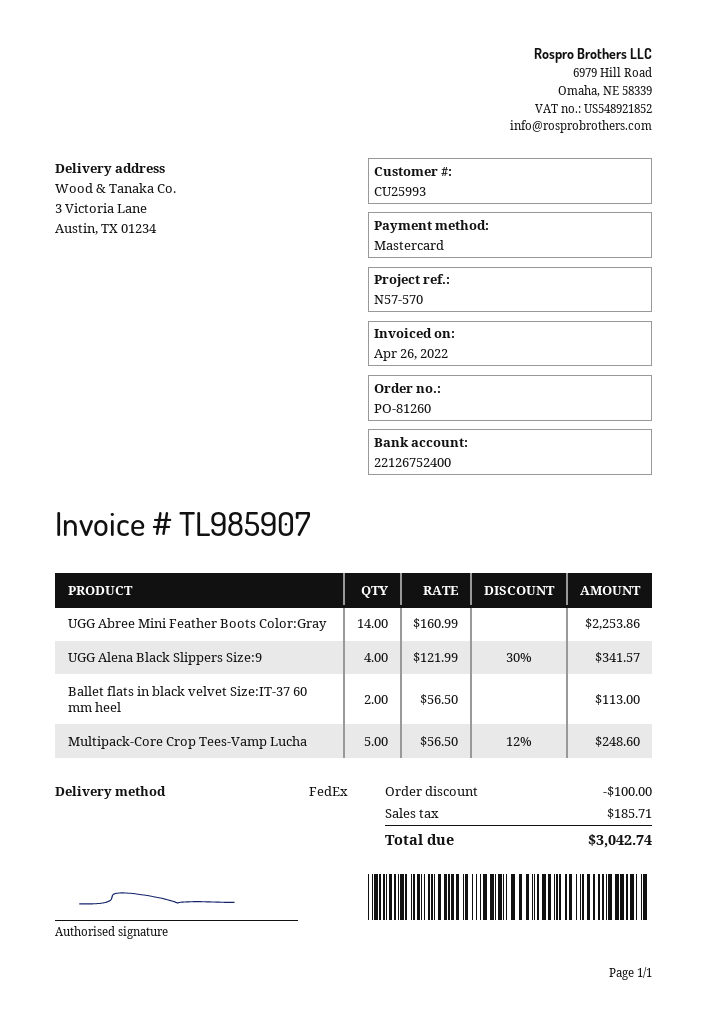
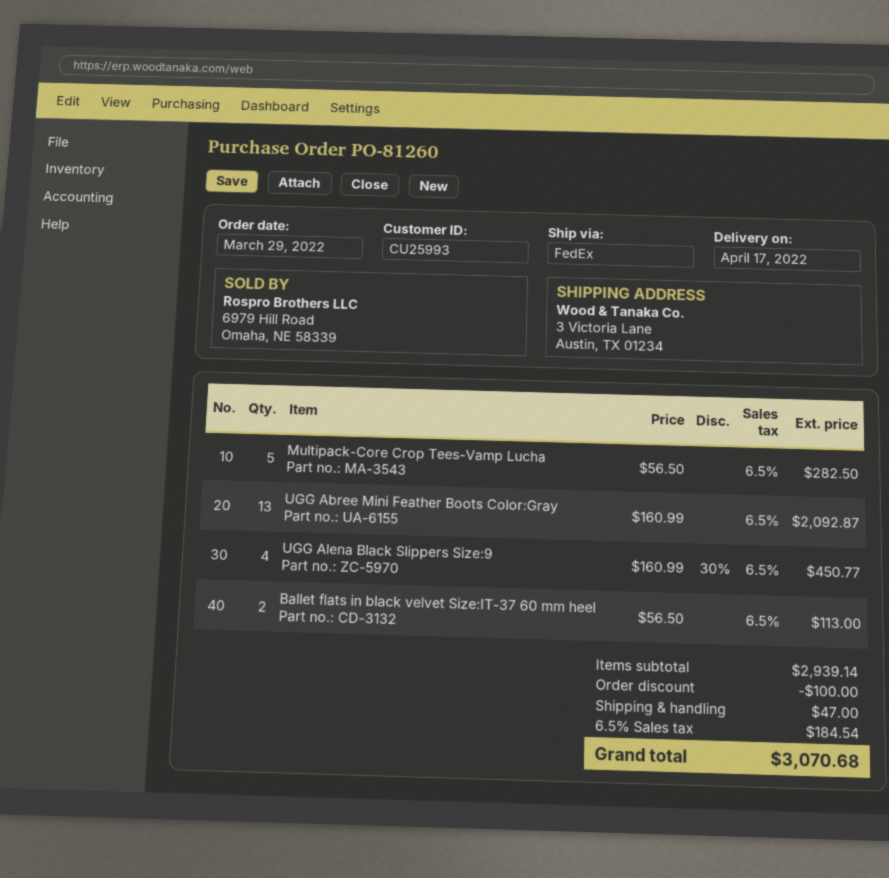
UGG Abree Mini Feather Boots Color:Gray: 14 x 160.99 = 2253.86 -> 13 x 160.99 = 2092.87
UGG Alena Black Slippers Size:9: 4 x 121.99 - 30% = 341.57 -> 4 x 160.99 - 30% = 450.77
Multipack-Core Crop Tees-Vamp Lucha: 5 x 56.50 - 12% = 248.60 -> 5 x 56.50 = 282.50
shipping: none -> 47.00
tax: 185.71 -> 184.54
total: 3042.74 -> 3070.68

